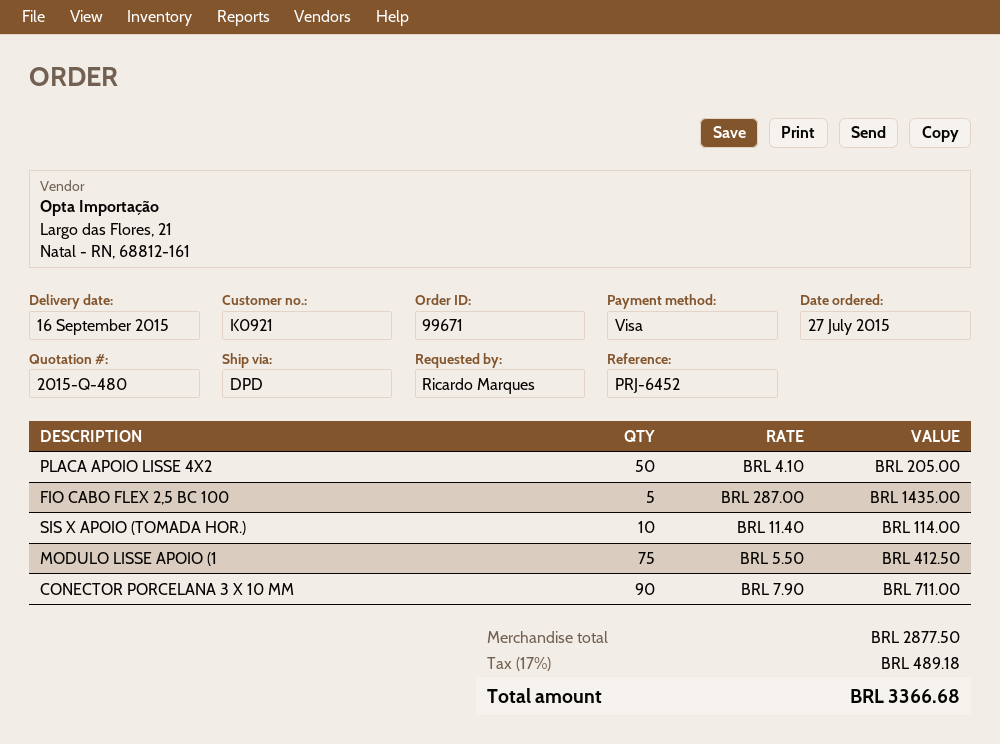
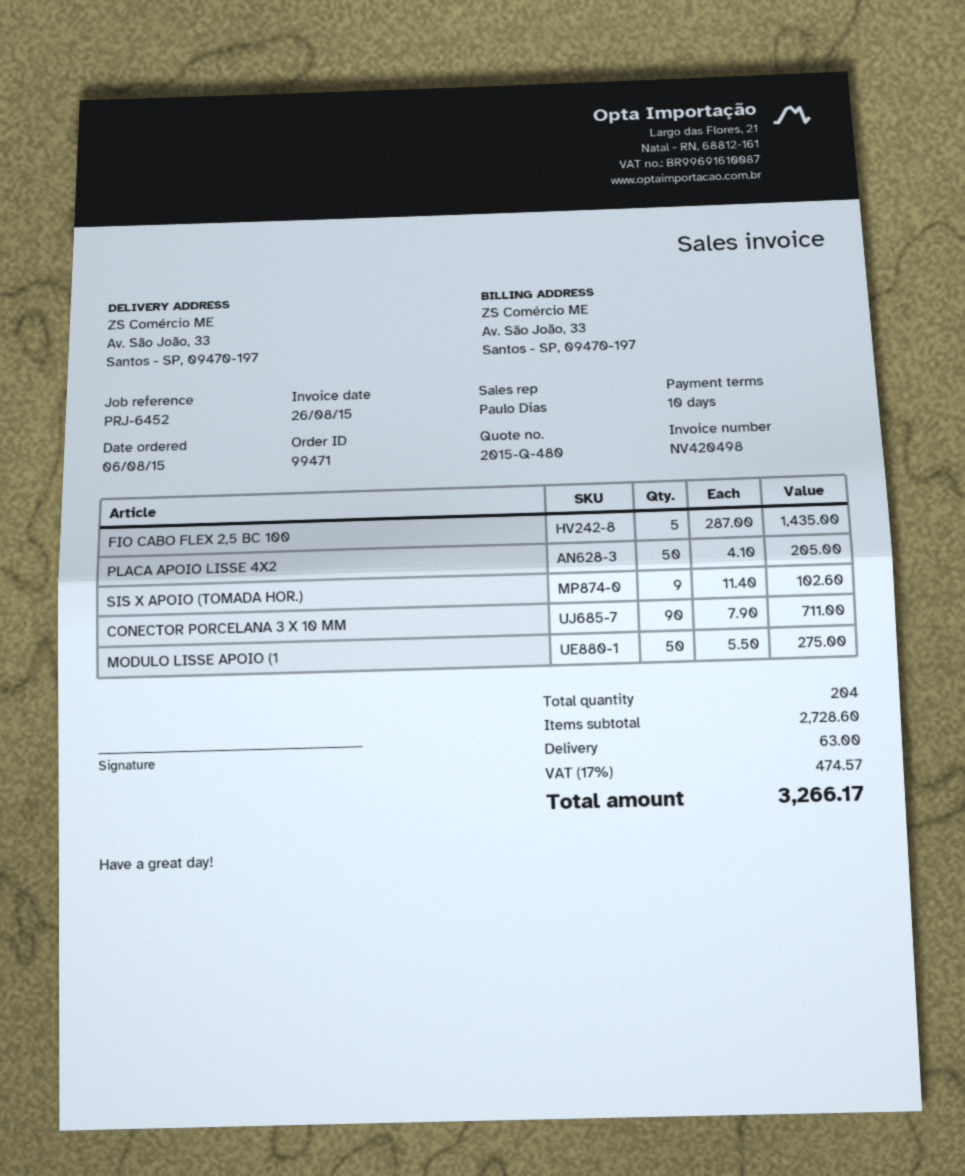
order number: 99671 -> 99471
order date: 2015-07-27 -> 2015-08-06
SIS X APOIO (TOMADA HOR.): 10 x 11.40 = 114.00 -> 9 x 11.40 = 102.60
MODULO LISSE APOIO (1: 75 x 5.50 = 412.50 -> 50 x 5.50 = 275.00
subtotal: 2877.50 -> 2728.60
shipping: none -> 63.00
tax: 17% = 489.18 -> 17% = 474.57
total: 3366.68 -> 3266.17

